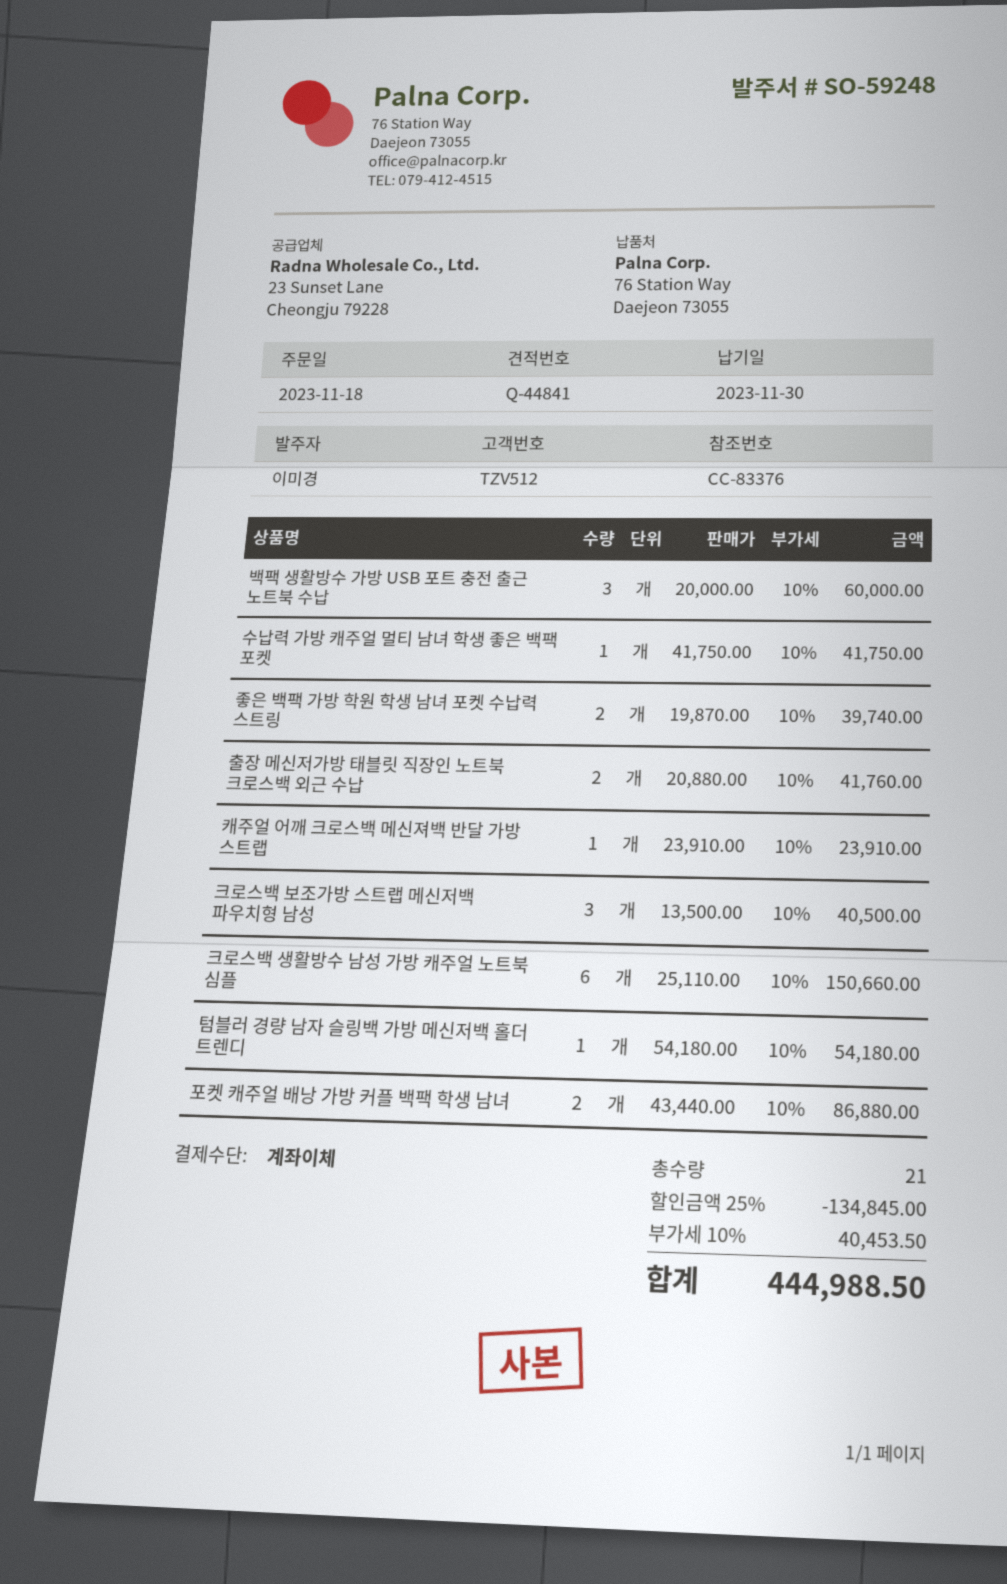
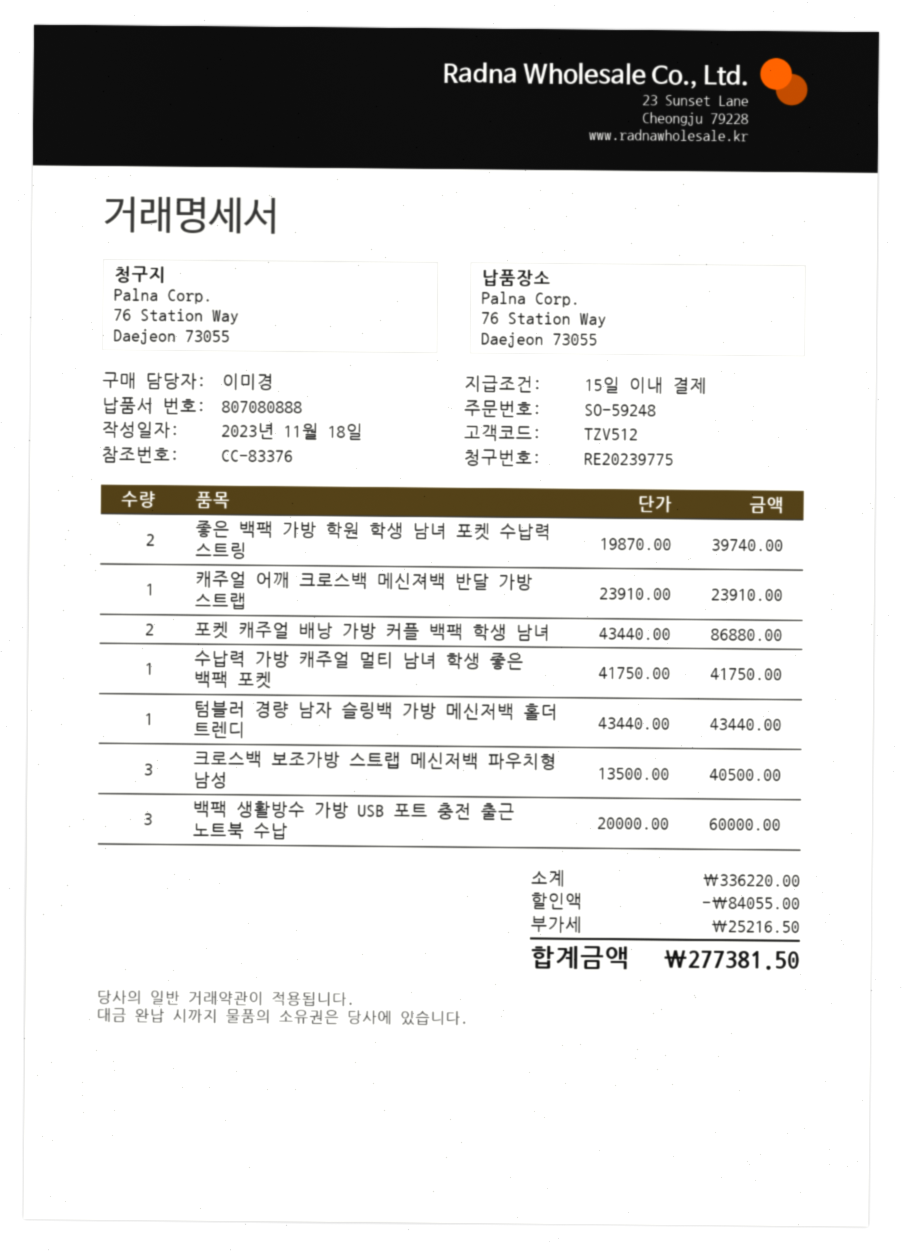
출장 메신저가방 태블릿 직장인 노트북 크로스백 외근 수납: 2 x 20880.00 = 41760.00 -> none
크로스백 생활방수 남성 가방 캐주얼 노트북 심플: 6 x 25110.00 = 150660.00 -> none
텀블러 경량 남자 슬링백 가방 메신저백 홀더 트렌디: 1 x 54180.00 = 54180.00 -> 1 x 43440.00 = 43440.00
discount: 134845.00 -> 84055.00
tax: 40453.50 -> 25216.50
total: 444988.50 -> 277381.50

